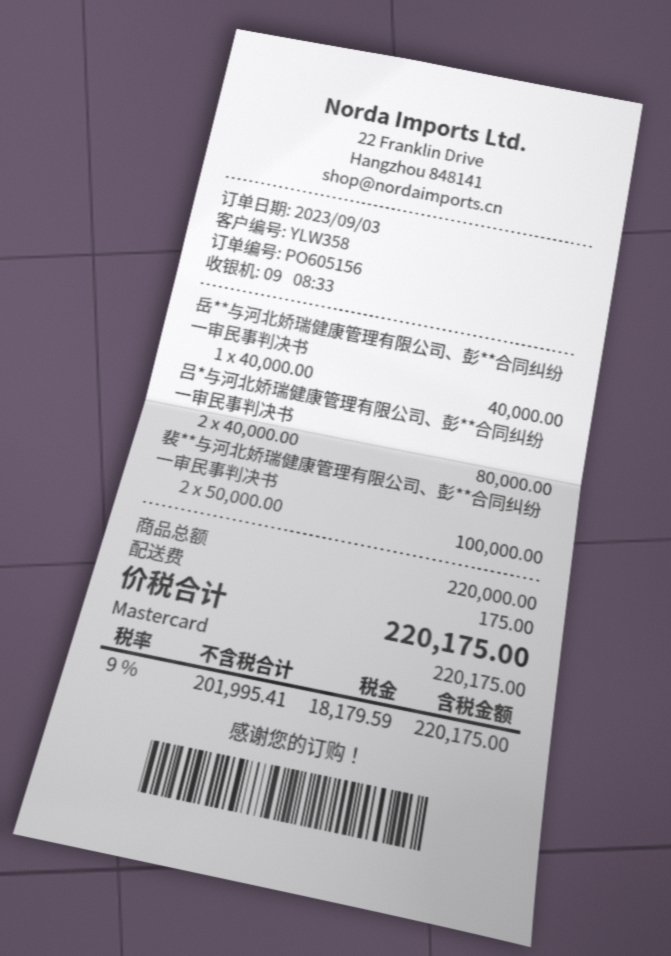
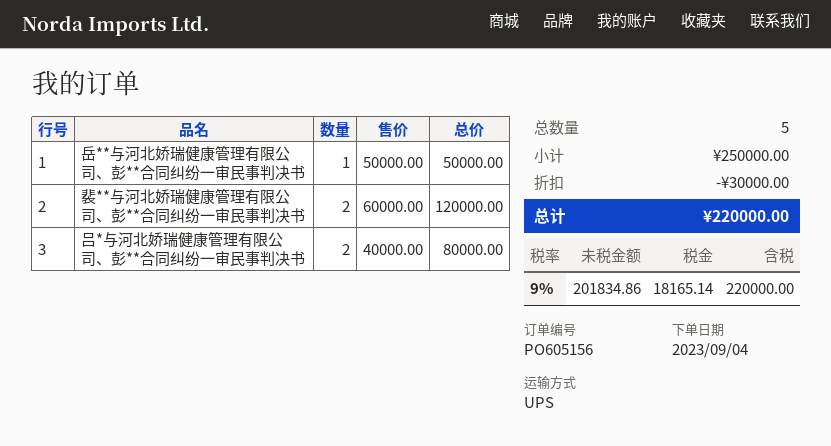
order date: 2023-09-03 -> 2023-09-04
岳**与河北娇瑞健康管理有限公司、彭**合同纠纷一审民事判决书: 1 x 40000.00 = 40000.00 -> 1 x 50000.00 = 50000.00
裴**与河北娇瑞健康管理有限公司、彭**合同纠纷一审民事判决书: 2 x 50000.00 = 100000.00 -> 2 x 60000.00 = 120000.00
subtotal: 220000.00 -> 250000.00
discount: none -> 30000.00
shipping: 175.00 -> none
net: 201995.41 -> 201834.86
tax: 9% = 18179.59 -> 9% = 18165.14
total: 220175.00 -> 220000.00

